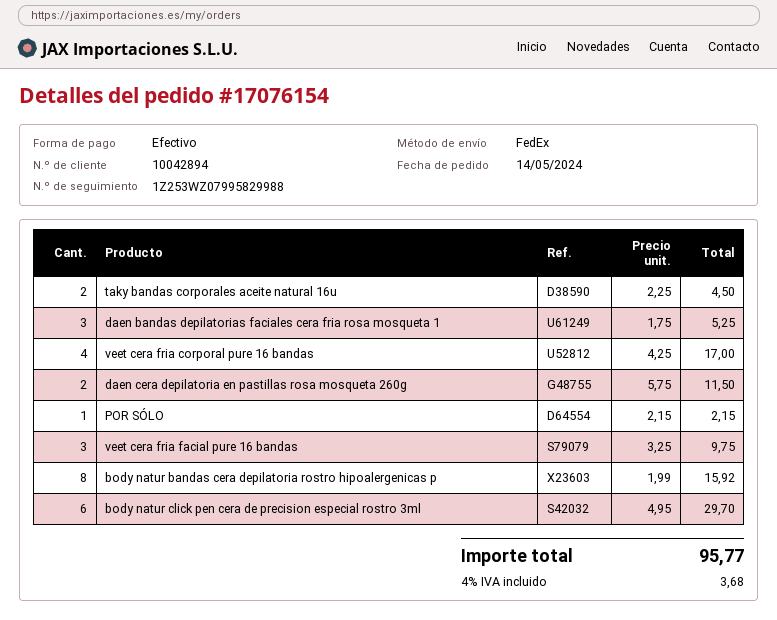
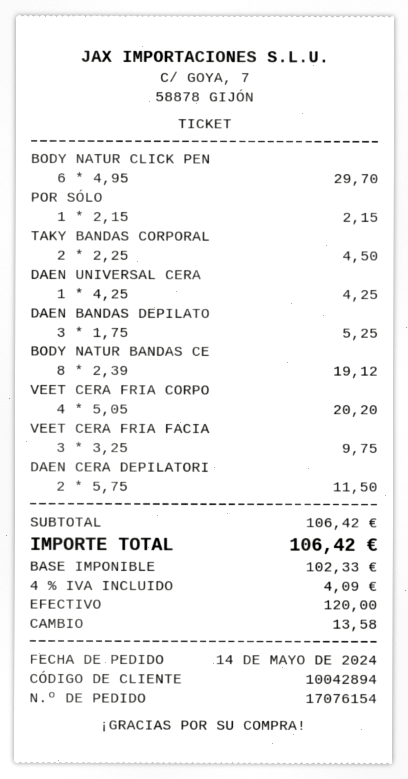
veet cera fria corporal pure 16 bandas: 4 x 4.25 = 17.00 -> 4 x 5.05 = 20.20
body natur bandas cera depilatoria rostro hipoalergenicas p: 8 x 1.99 = 15.92 -> 8 x 2.39 = 19.12
DAEN UNIVERSAL CERA: none -> 1 x 4.25 = 4.25
tax: 4% = 3.68 -> 4% = 4.09
total: 95.77 -> 106.42

